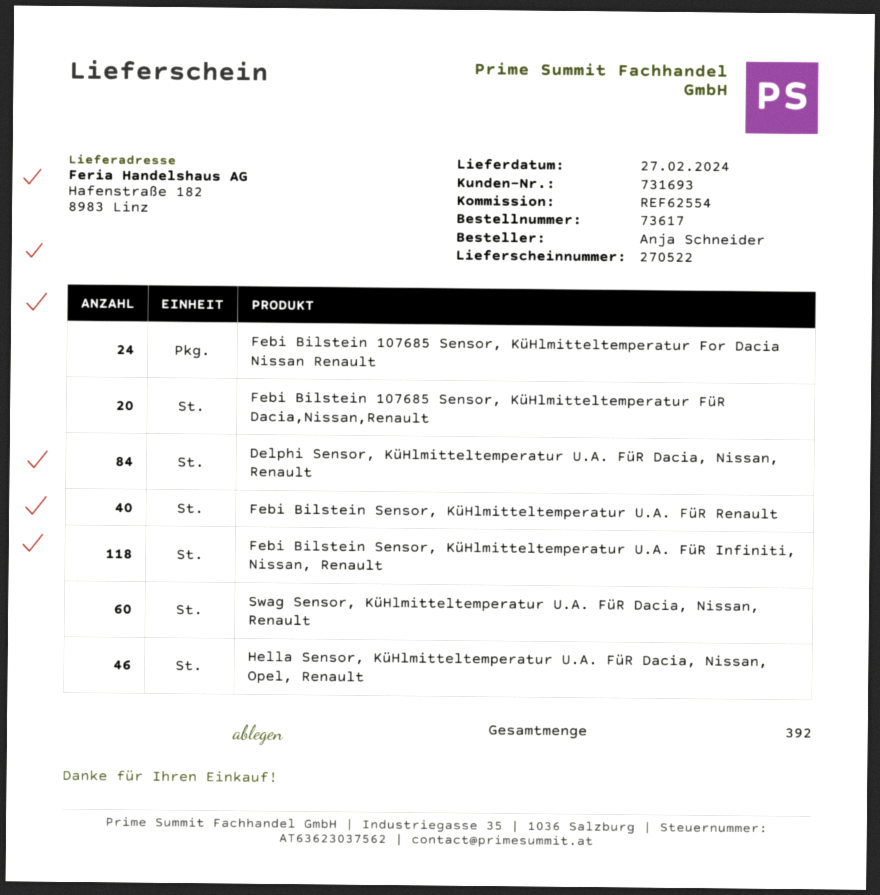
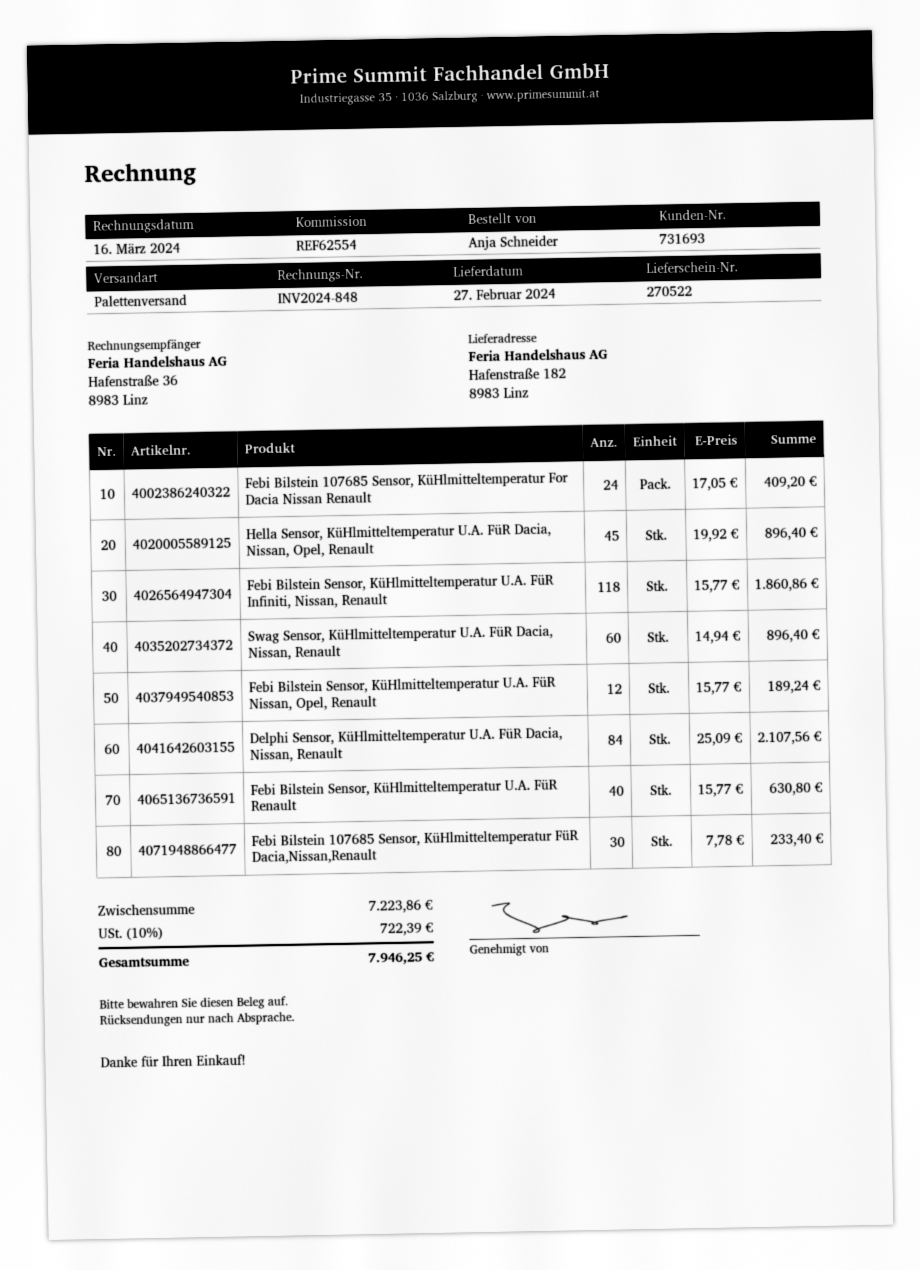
Febi Bilstein 107685 Sensor, KüHlmitteltemperatur FüR Dacia,Nissan,Renault: 20 -> 30
Hella Sensor, KüHlmitteltemperatur U.A. FüR Dacia, Nissan, Opel, Renault: 46 -> 45
Febi Bilstein Sensor, KüHlmitteltemperatur U.A. FüR Nissan, Opel, Renault: none -> 12

